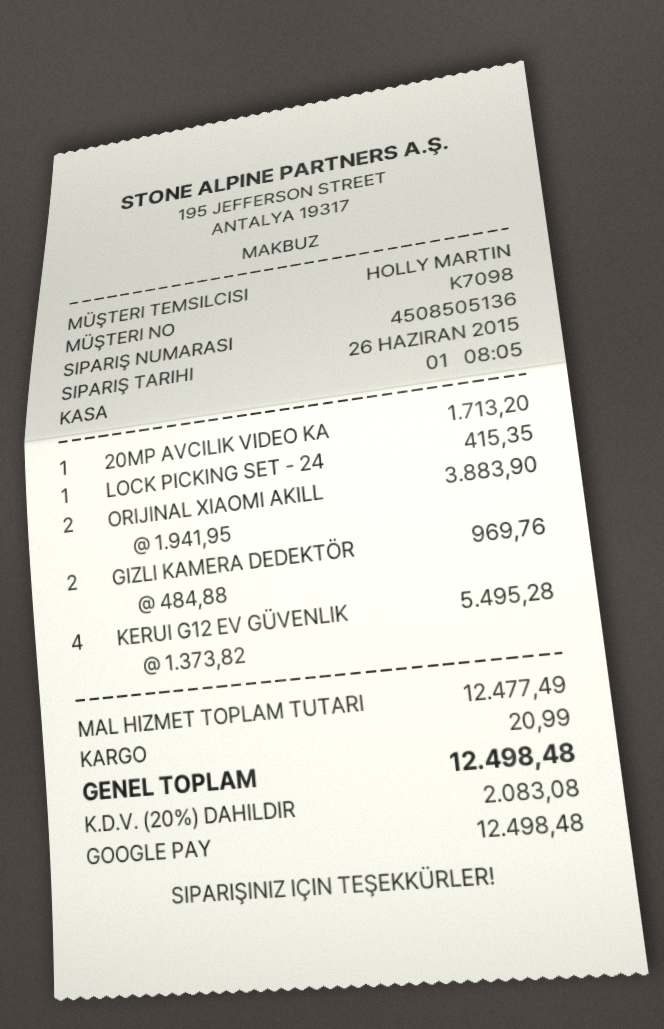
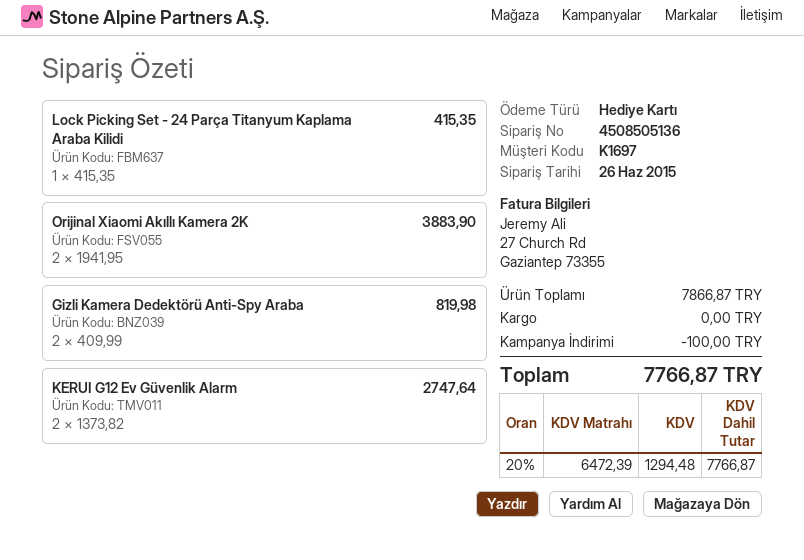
customer number: K7098 -> K1697
payment method: Google Pay -> gift card
20MP AVCILIK VIDEO KA: 1 x 1713.20 = 1713.20 -> none
GIZLI KAMERA DEDEKTÖR: 2 x 484.88 = 969.76 -> 2 x 409.99 = 819.98
KERUI G12 EV GÜVENLIK: 4 x 1373.82 = 5495.28 -> 2 x 1373.82 = 2747.64
subtotal: 12477.49 -> 7866.87
discount: none -> 100.00
shipping: 20.99 -> 0.00
tax: 20% = 2083.08 -> 20% = 1294.48
total: 12498.48 -> 7766.87

